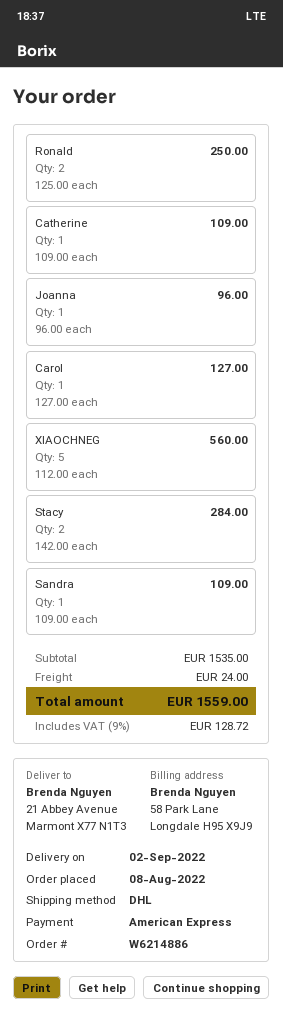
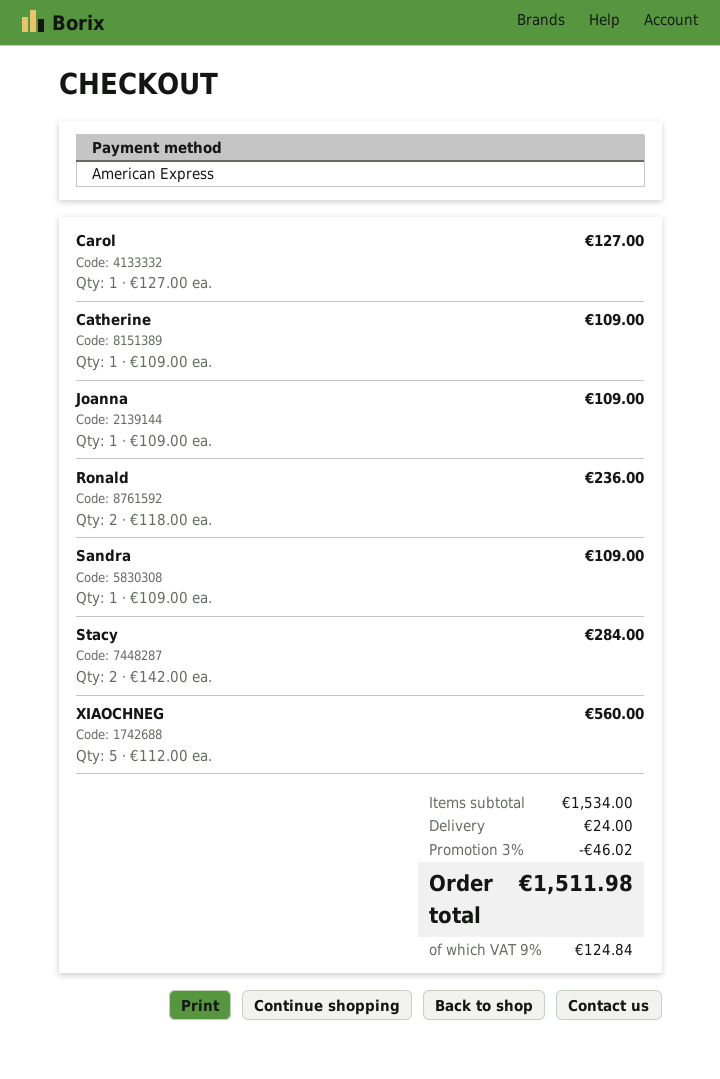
Ronald: 2 x 125.00 = 250.00 -> 2 x 118.00 = 236.00
Joanna: 1 x 96.00 = 96.00 -> 1 x 109.00 = 109.00
subtotal: 1535.00 -> 1534.00
discount: none -> 3% = 46.02
tax: 9% = 128.72 -> 9% = 124.84
total: 1559.00 -> 1511.98

